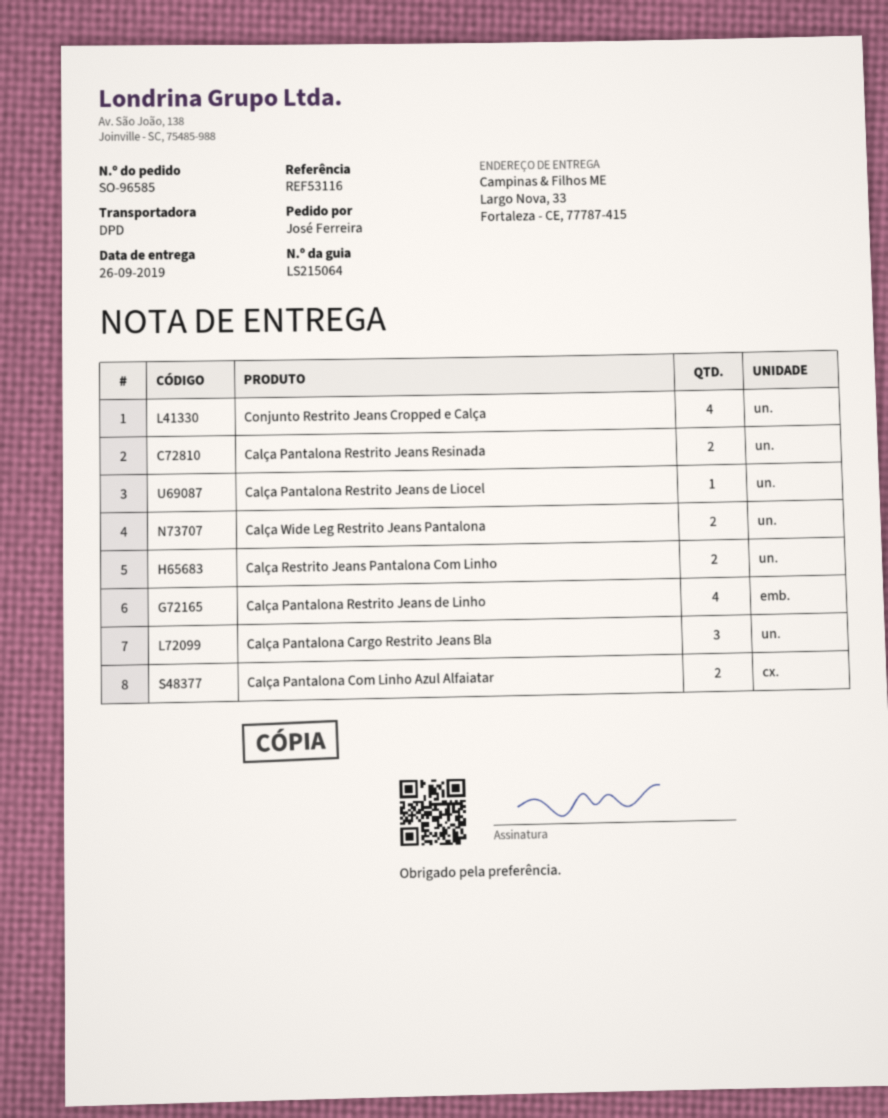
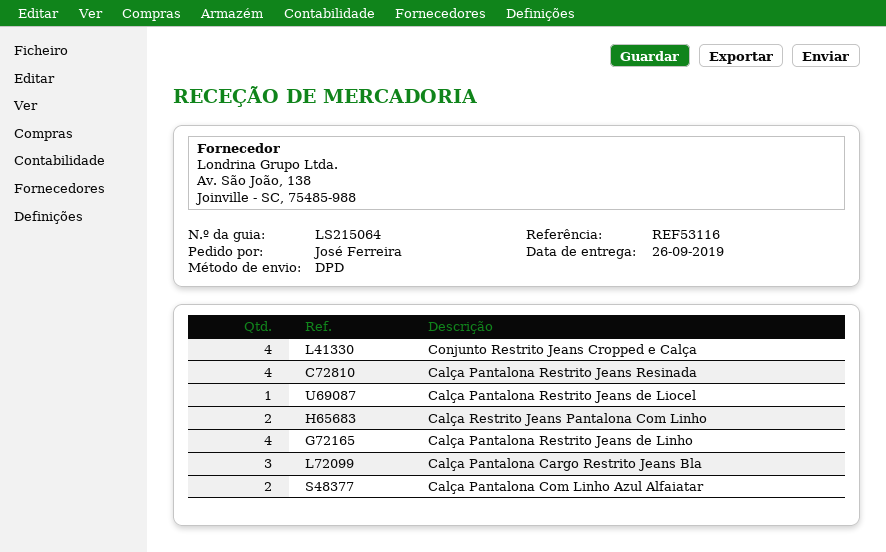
Calça Pantalona Restrito Jeans Resinada: 2 -> 4
Calça Wide Leg Restrito Jeans Pantalona: 2 -> none

